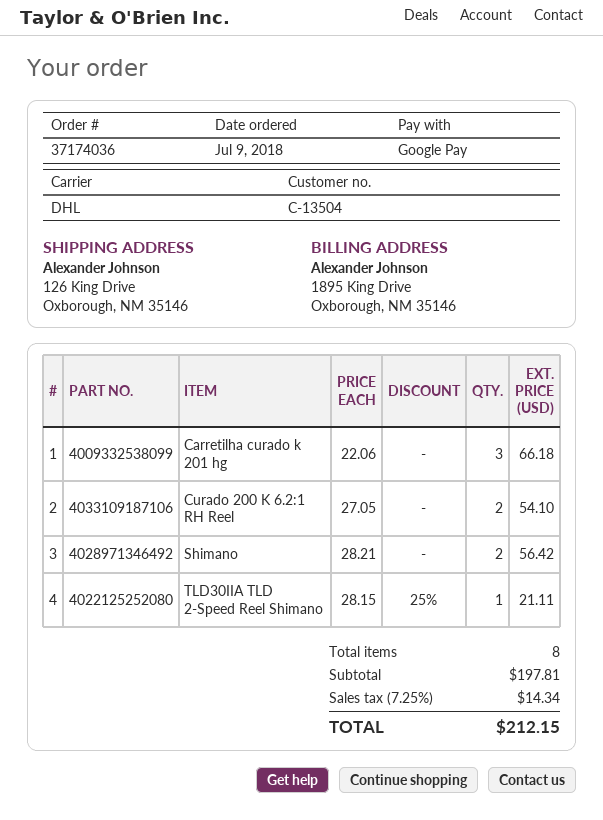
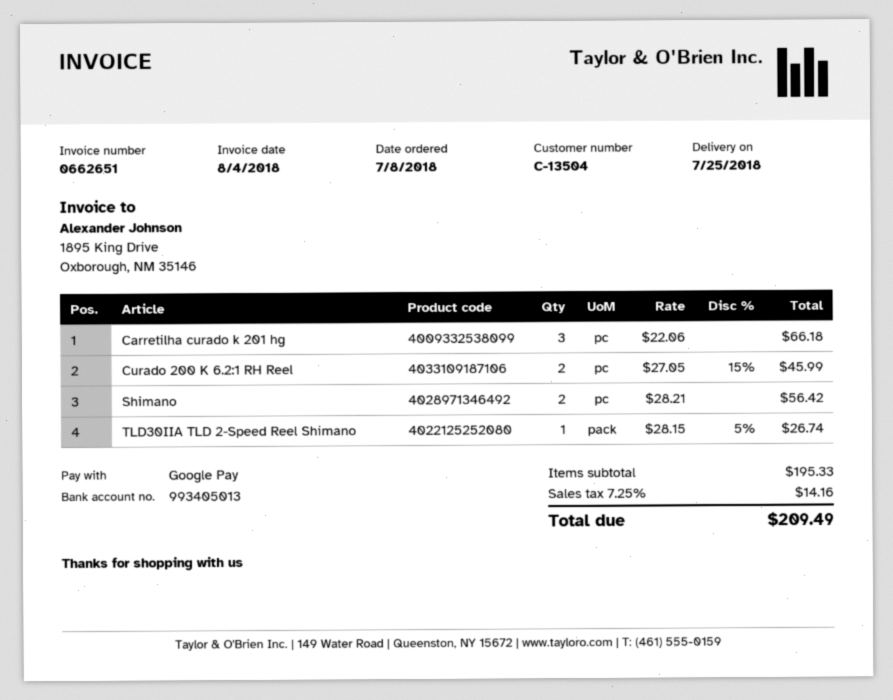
order date: 2018-07-09 -> 2018-07-08
Curado 200 K 6.2:1 RH Reel: 2 x 27.05 = 54.10 -> 2 x 27.05 - 15% = 45.99
TLD30IIA TLD 2-Speed Reel Shimano: 1 x 28.15 - 25% = 21.11 -> 1 x 28.15 - 5% = 26.74
subtotal: 197.81 -> 195.33
tax: 7.25% = 14.34 -> 7.25% = 14.16
total: 212.15 -> 209.49

